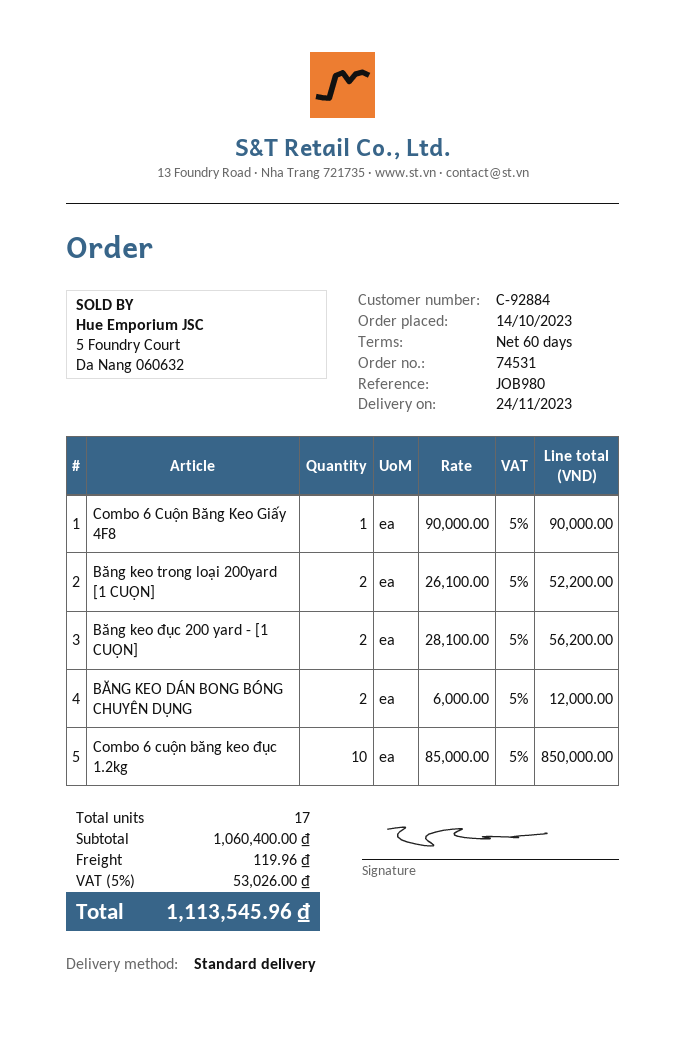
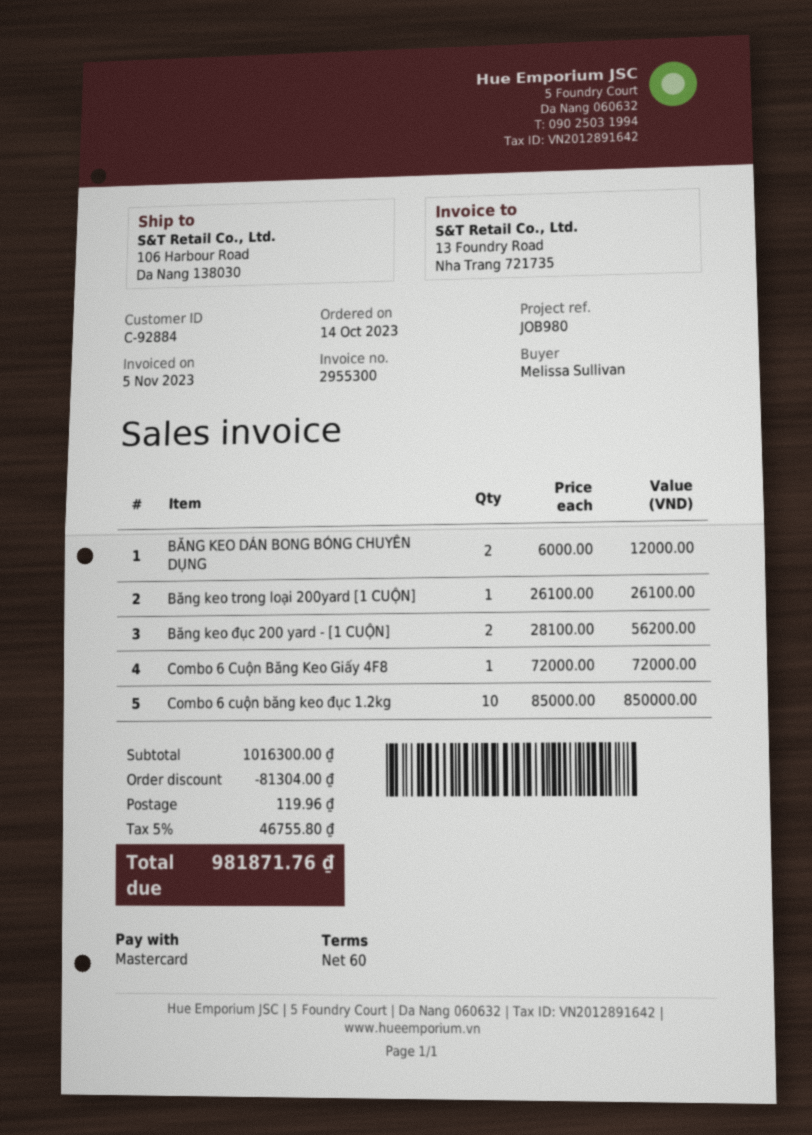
Combo 6 Cuộn Băng Keo Giấy 4F8: 1 x 90000.00 = 90000.00 -> 1 x 72000.00 = 72000.00
Băng keo trong loại 200yard [1 CUỘN]: 2 x 26100.00 = 52200.00 -> 1 x 26100.00 = 26100.00
subtotal: 1060400.00 -> 1016300.00
discount: none -> 81304.00
tax: 5% = 53026.00 -> 5% = 46755.80
total: 1113545.96 -> 981871.76

